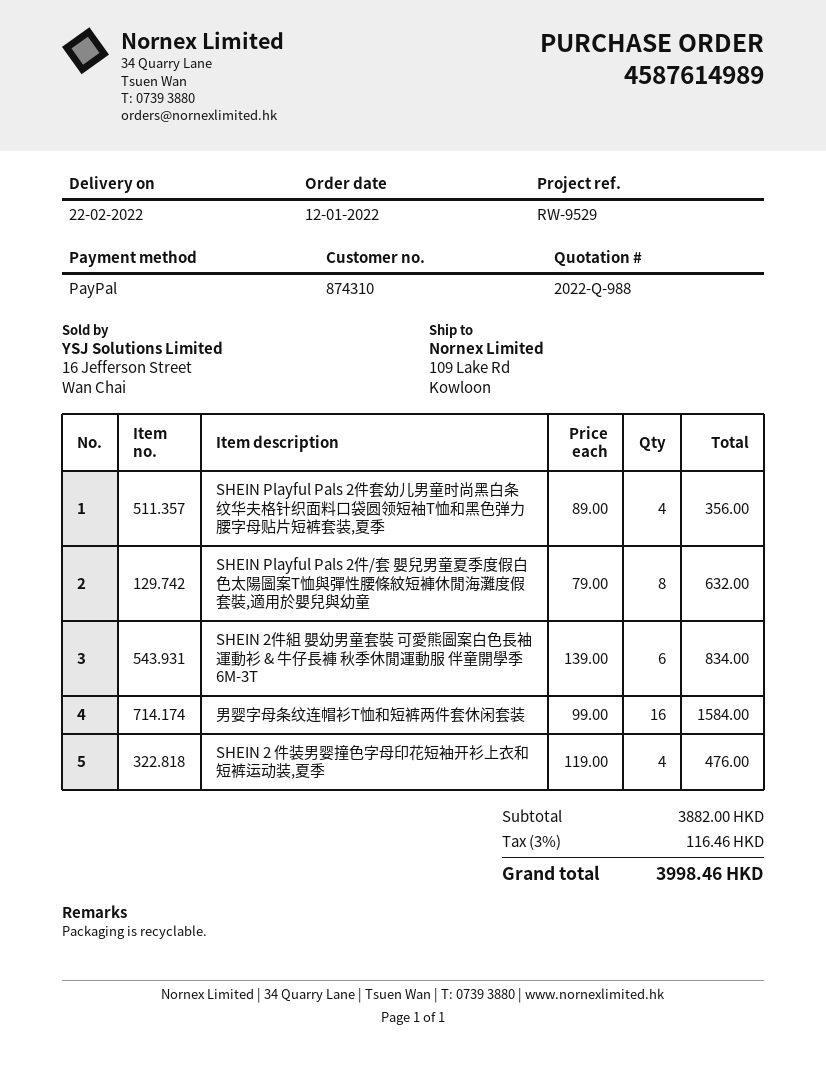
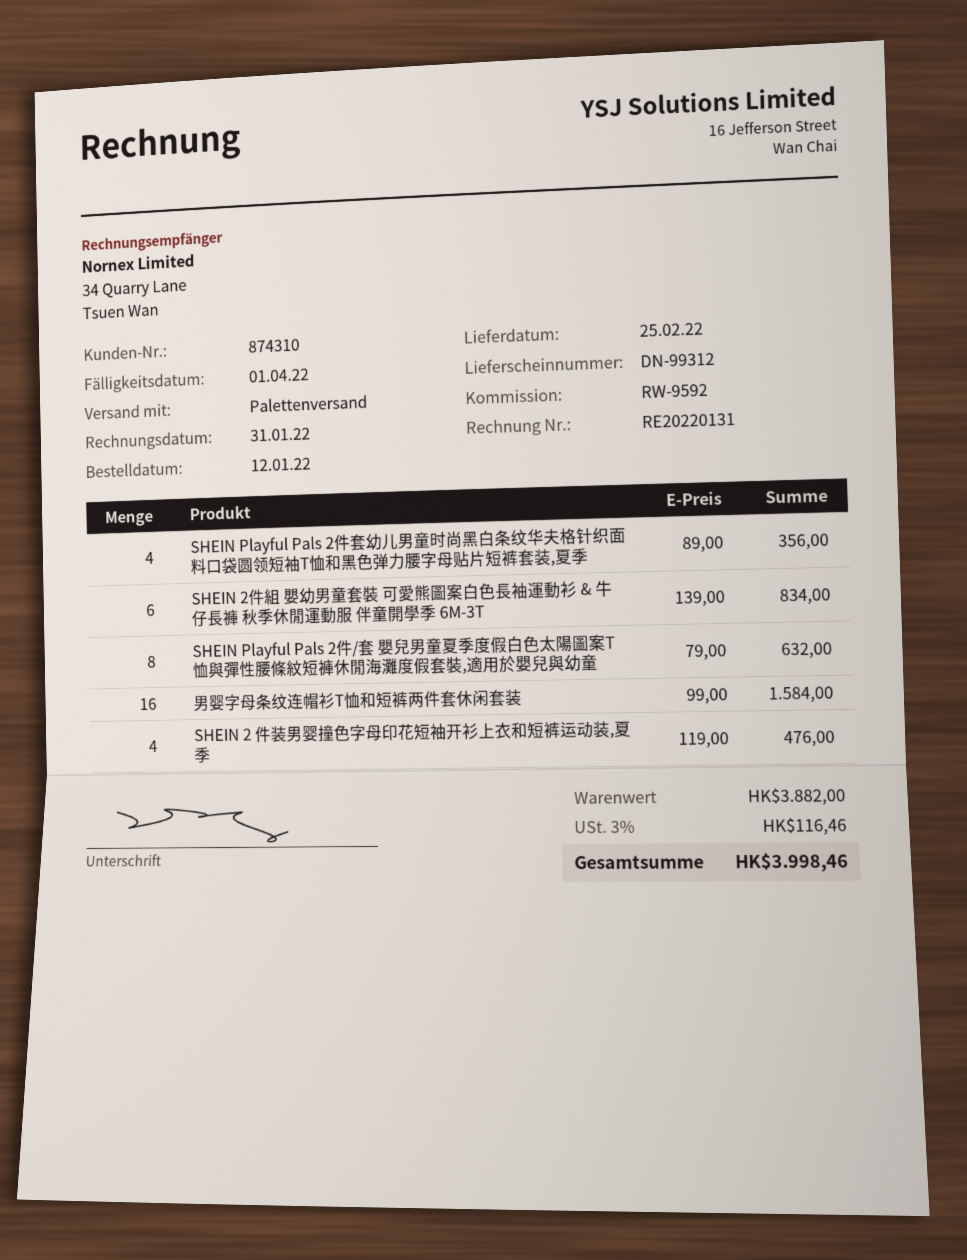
delivery date: 2022-02-22 -> 2022-02-25
reference: RW-9529 -> RW-9592

